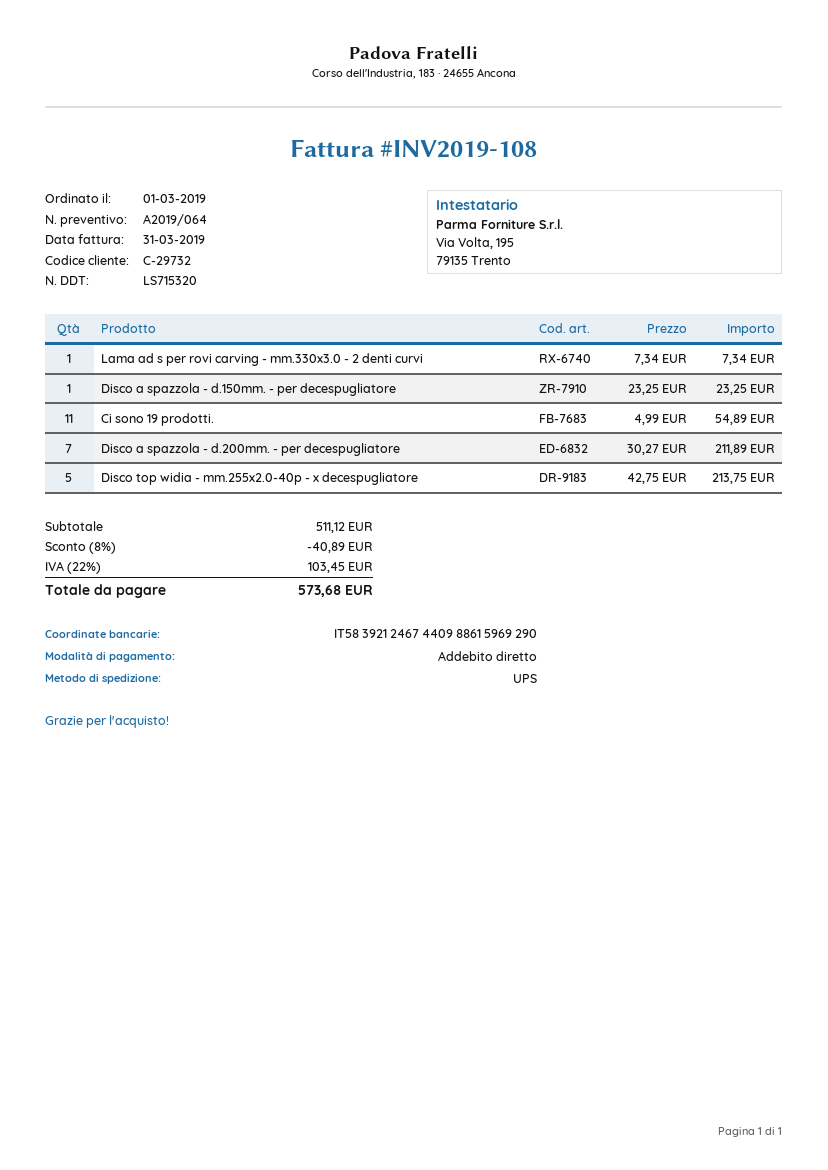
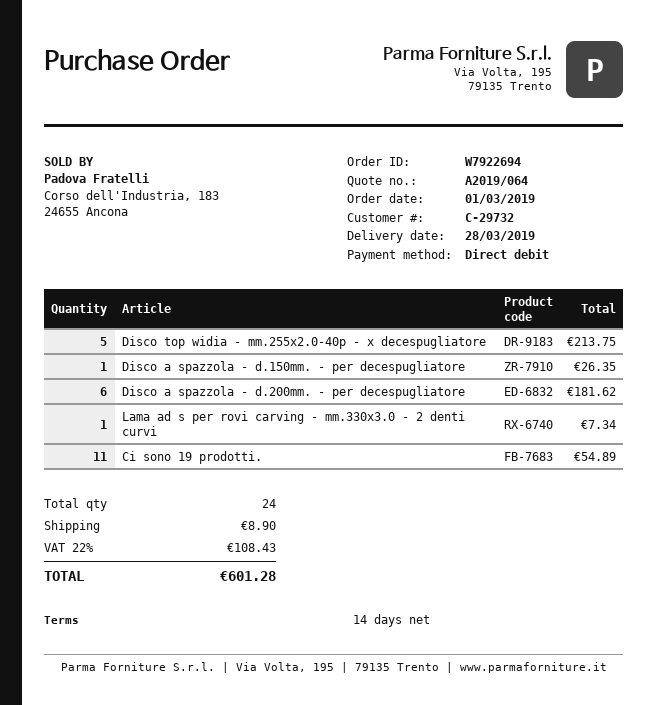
Disco a spazzola - d.150mm. - per decespugliatore: 1 for 23.25 -> 1 for 26.35
Disco a spazzola - d.200mm. - per decespugliatore: 7 for 211.89 -> 6 for 181.62
discount: 8% = 40.89 -> none
shipping: none -> 8.90
tax: 22% = 103.45 -> 22% = 108.43
total: 573.68 -> 601.28

